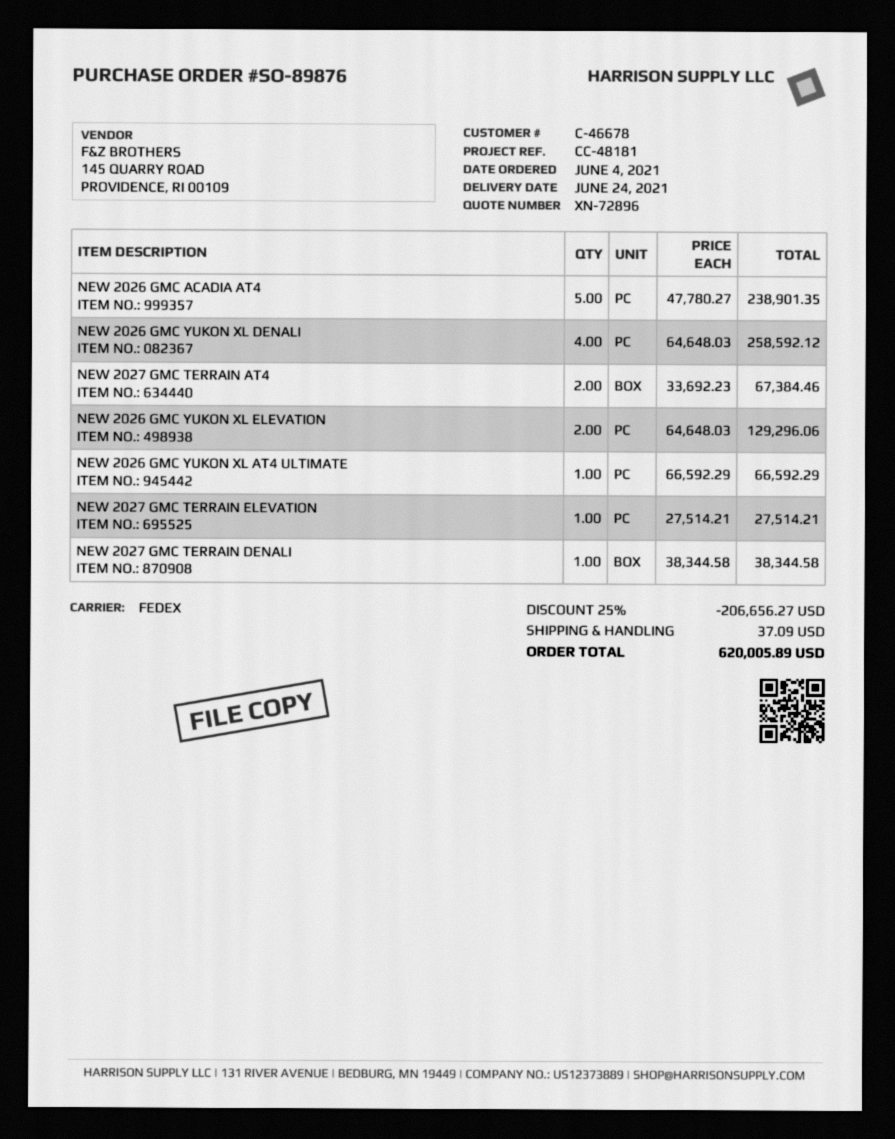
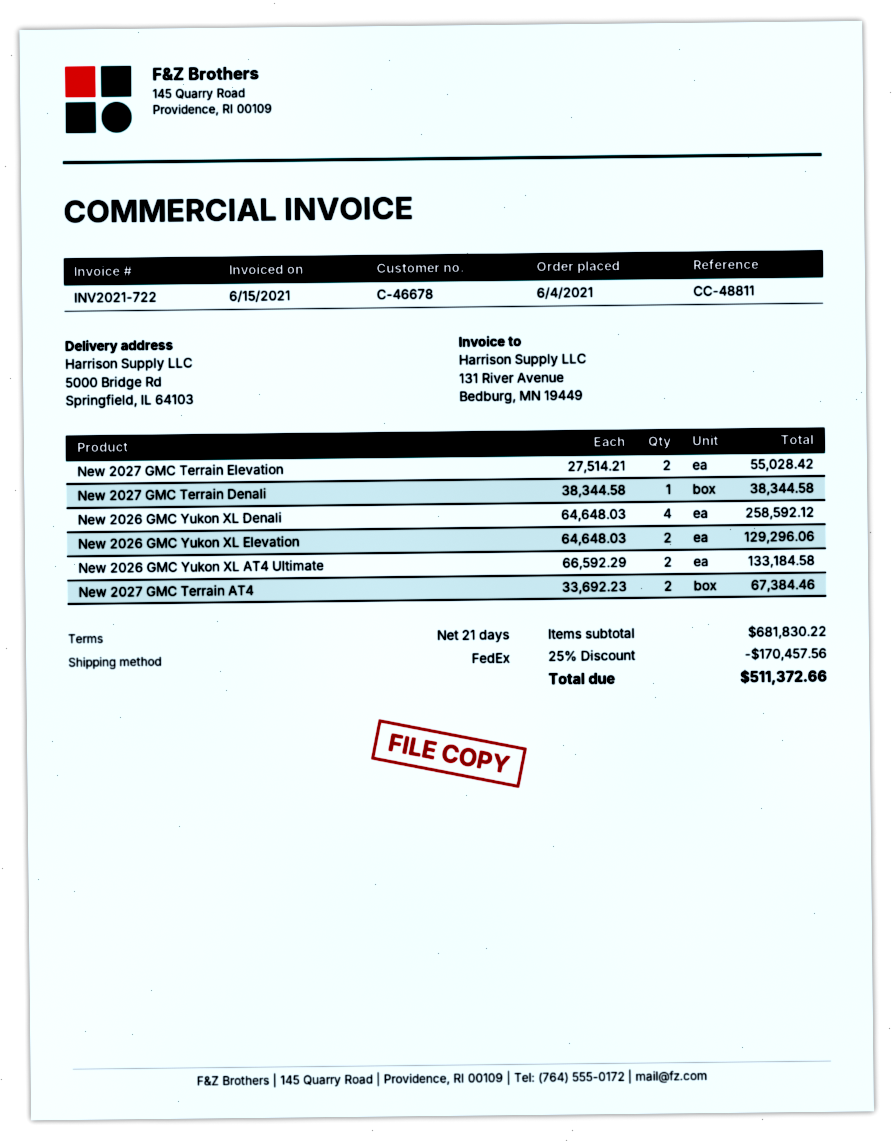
reference: CC-48181 -> CC-48811
NEW 2026 GMC ACADIA AT4: 5 x 47780.27 = 238901.35 -> none
NEW 2026 GMC YUKON XL AT4 ULTIMATE: 1 x 66592.29 = 66592.29 -> 2 x 66592.29 = 133184.58
NEW 2027 GMC TERRAIN ELEVATION: 1 x 27514.21 = 27514.21 -> 2 x 27514.21 = 55028.42
discount: 25% = 206656.27 -> 25% = 170457.56
shipping: 37.09 -> none
total: 620005.89 -> 511372.66

